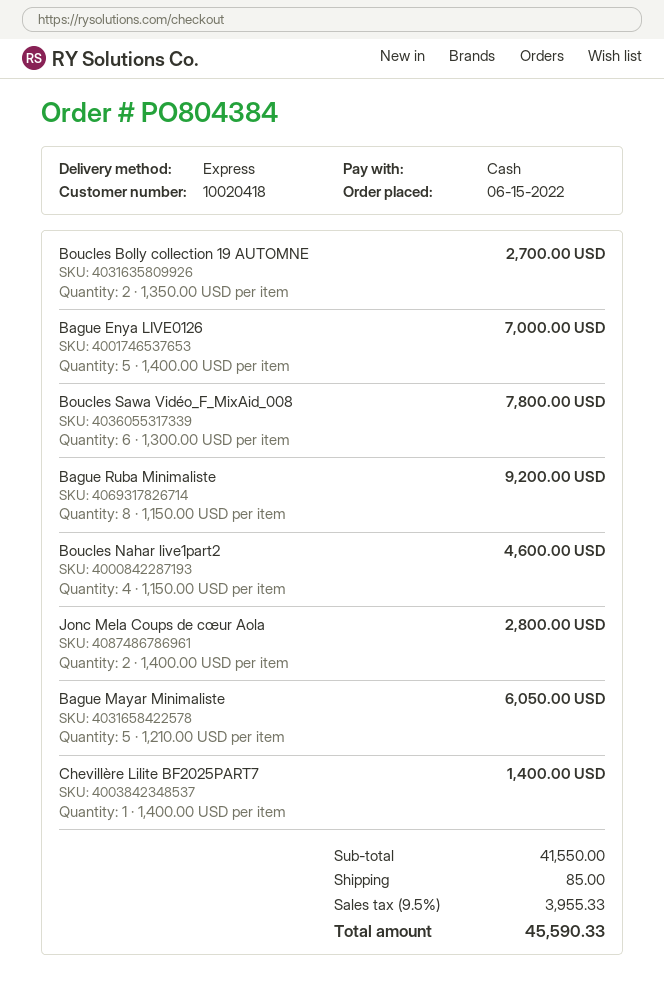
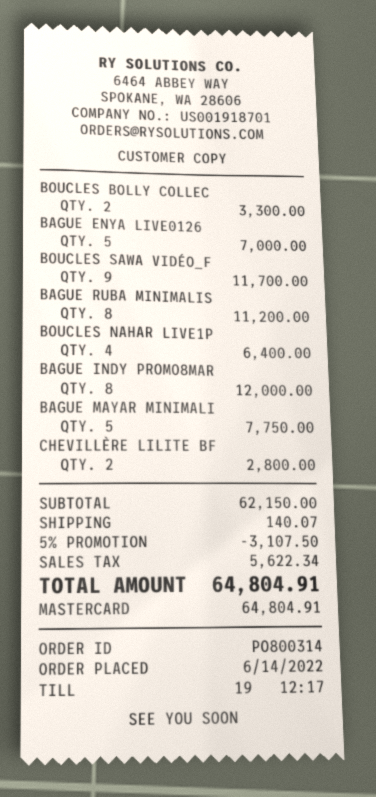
order number: PO804384 -> PO800314
order date: 2022-06-15 -> 2022-06-14
payment method: cash -> Mastercard
Boucles Bolly collection 19 AUTOMNE: 2 for 2700.00 -> 2 for 3300.00
Boucles Sawa Vidéo_F_MixAid_008: 6 for 7800.00 -> 9 for 11700.00
Bague Ruba Minimaliste: 8 for 9200.00 -> 8 for 11200.00
Boucles Nahar live1part2: 4 for 4600.00 -> 4 for 6400.00
Jonc Mela Coups de cœur Aola: 2 for 2800.00 -> none
Bague Mayar Minimaliste: 5 for 6050.00 -> 5 for 7750.00
Chevillère Lilite BF2025PART7: 1 for 1400.00 -> 2 for 2800.00
BAGUE INDY PROMO8MAR: none -> 8 for 12000.00
subtotal: 41550.00 -> 62150.00
discount: none -> 5% = 3107.50
shipping: 85.00 -> 140.07
tax: 3955.33 -> 5622.34
total: 45590.33 -> 64804.91

